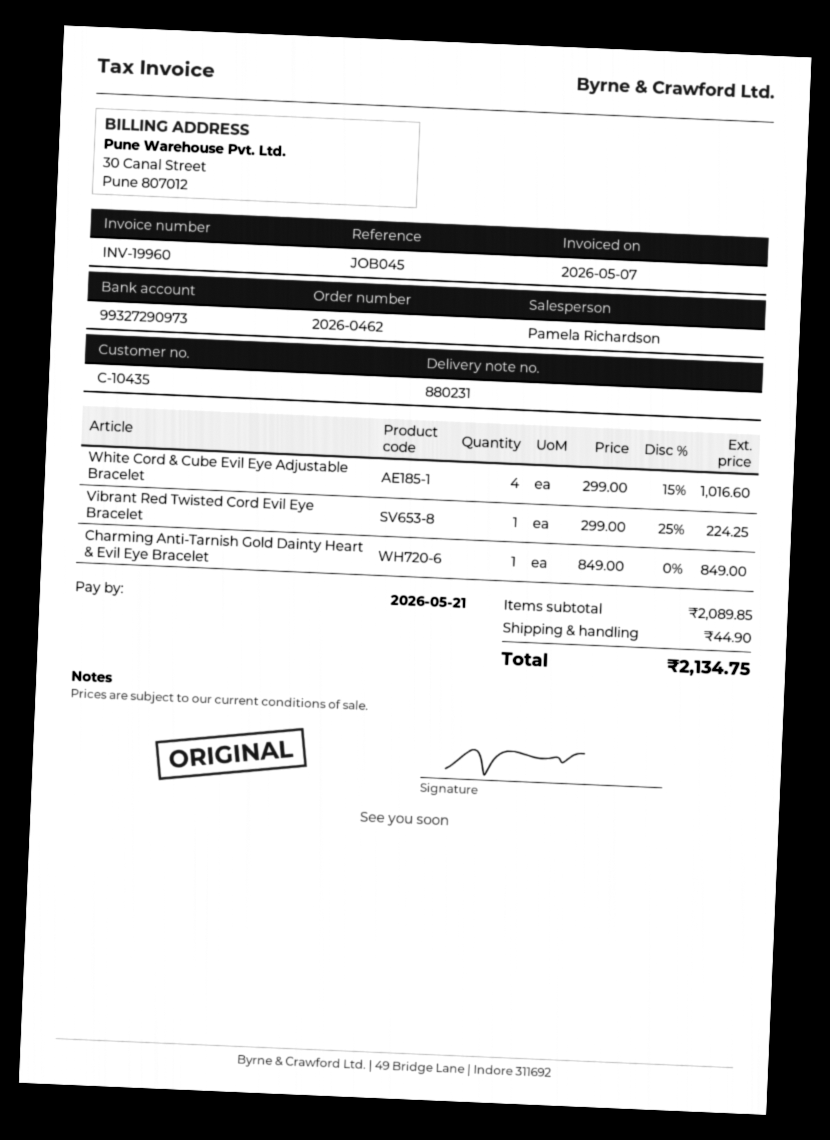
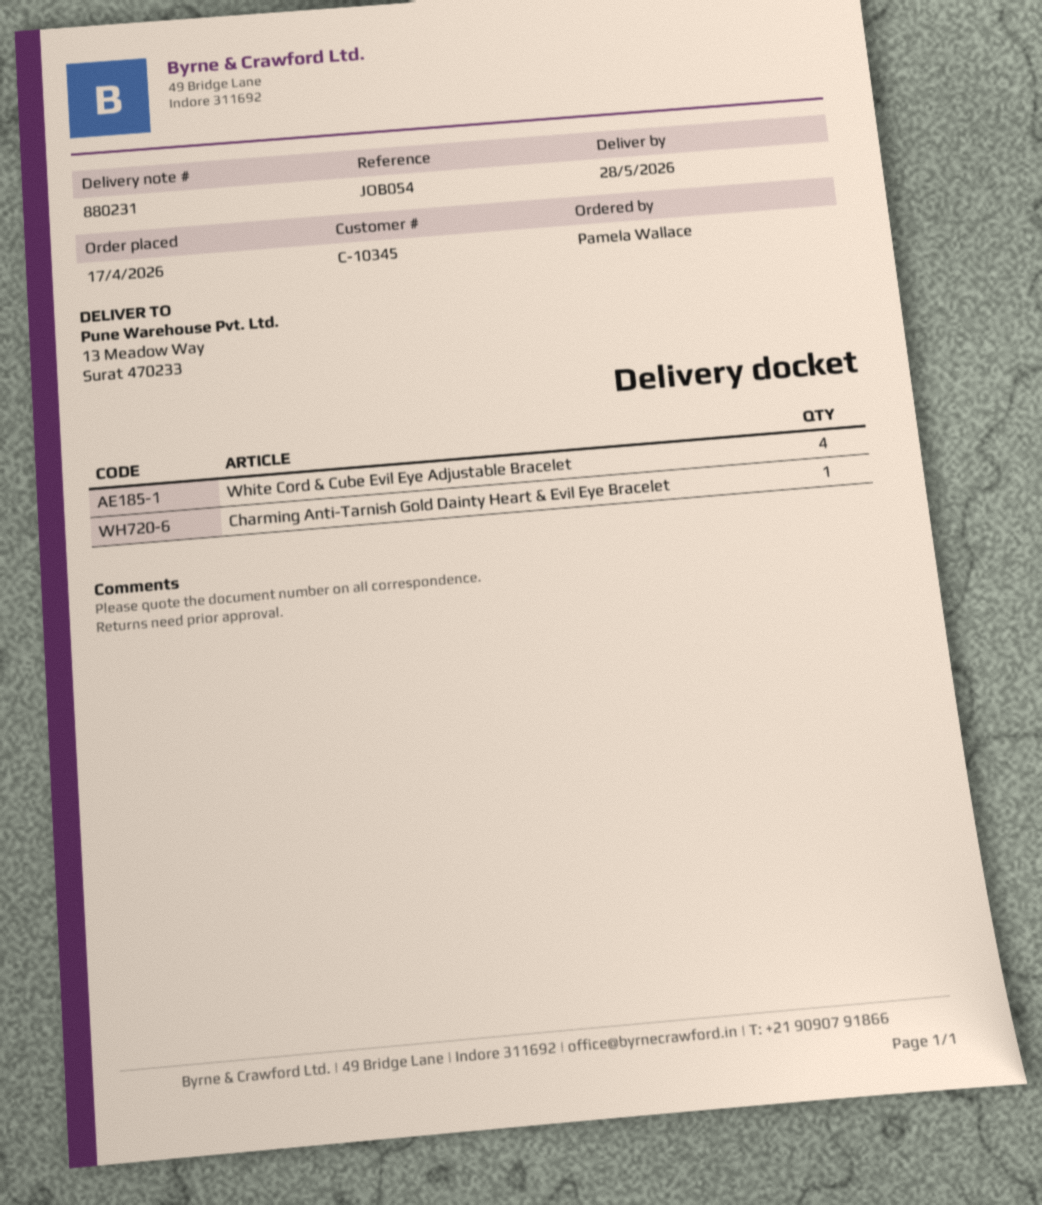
customer number: C-10435 -> C-10345
reference: JOB045 -> JOB054
Vibrant Red Twisted Cord Evil Eye Bracelet: 1 -> none

